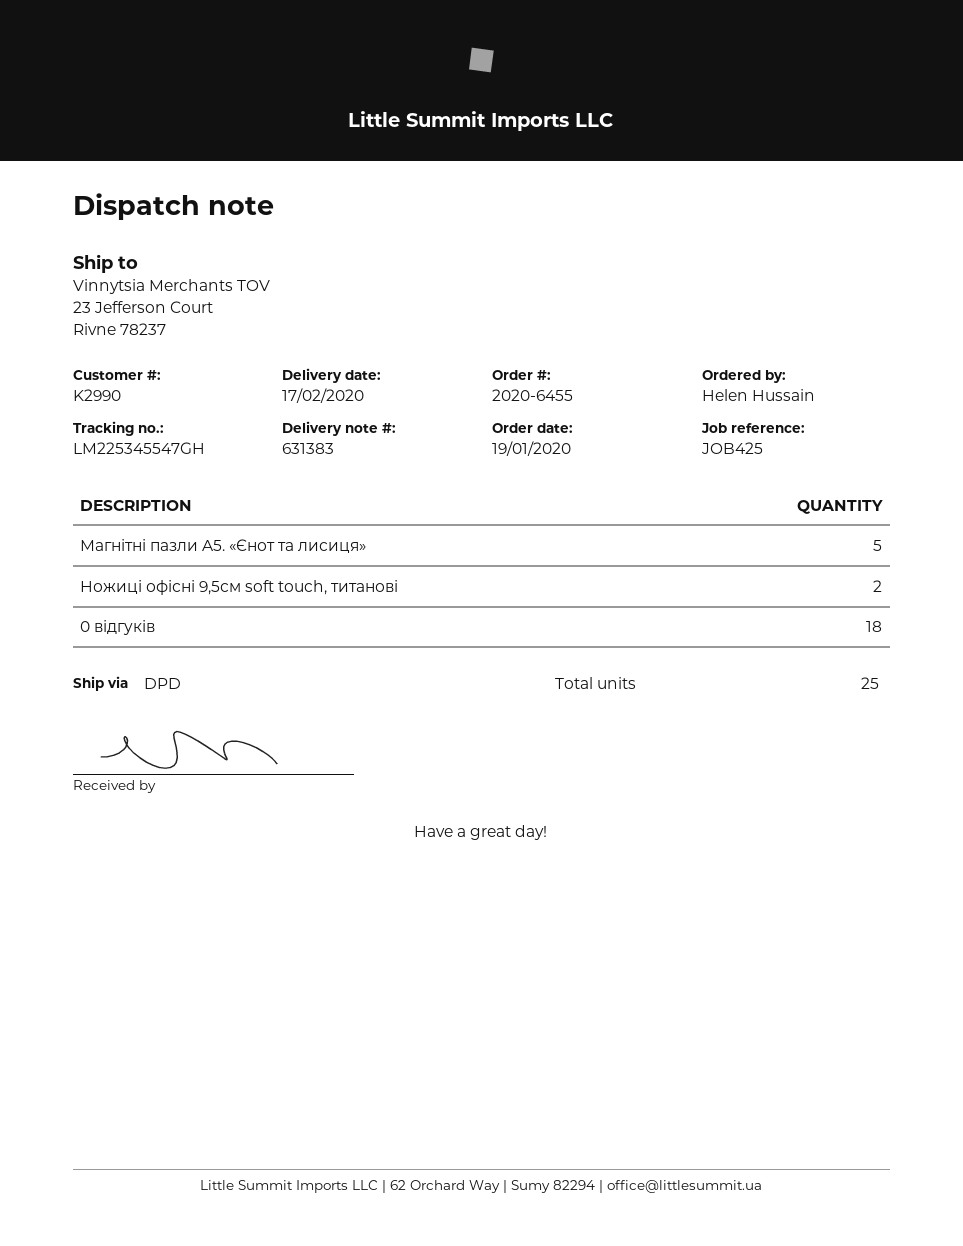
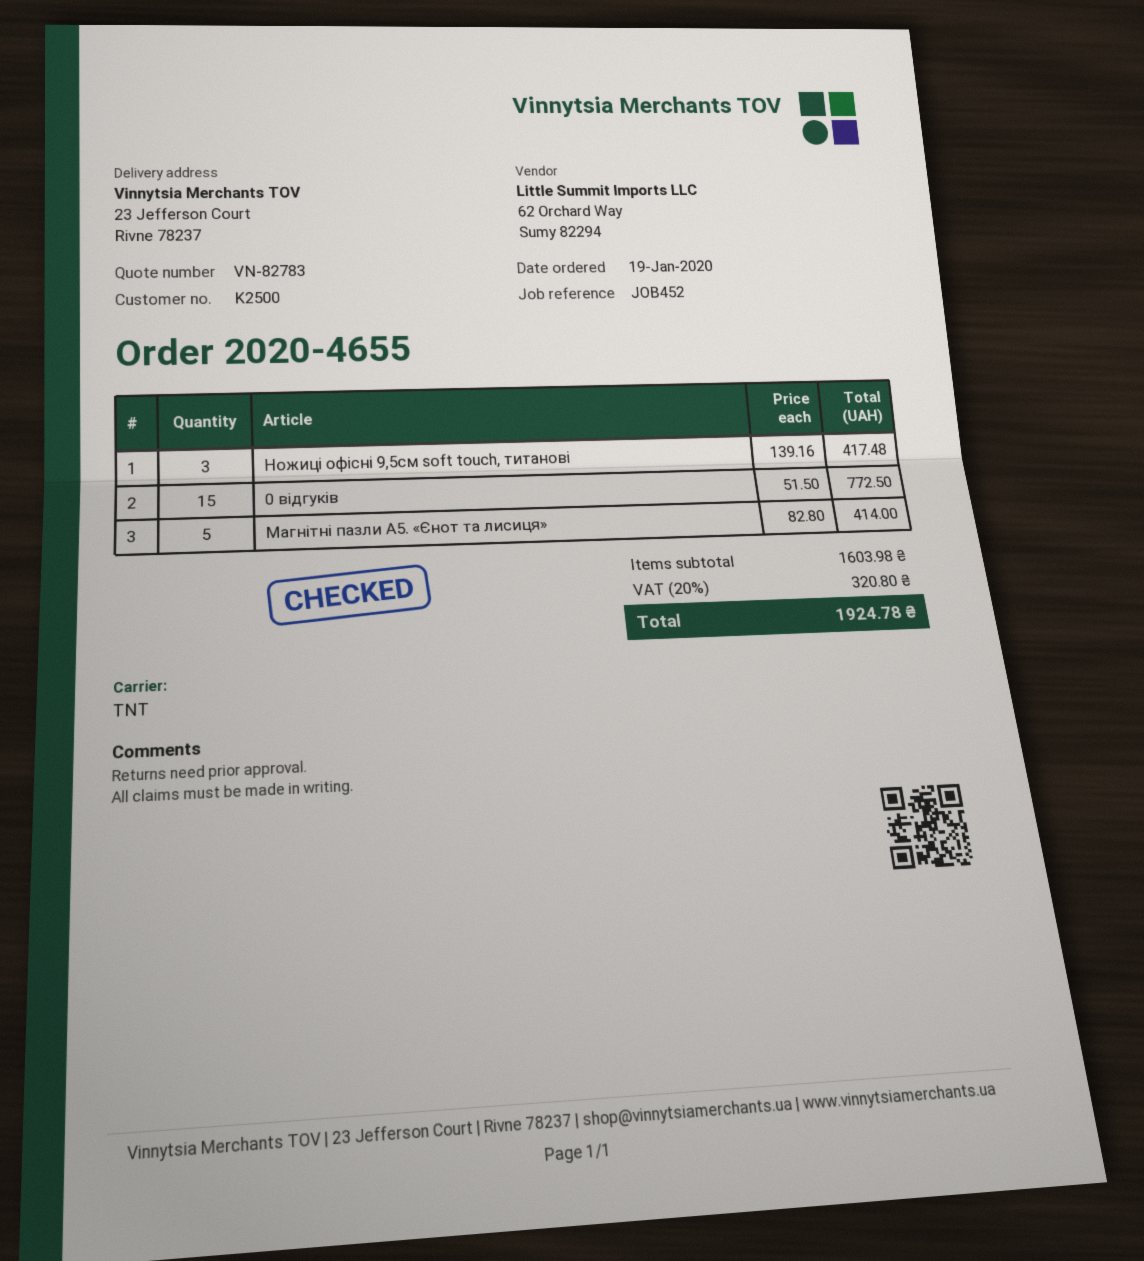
order number: 2020-6455 -> 2020-4655
customer number: K2990 -> K2500
reference: JOB425 -> JOB452
shipping method: DPD -> TNT
Ножиці офісні 9,5см soft touch, титанові: 2 -> 3
0 відгуків: 18 -> 15

